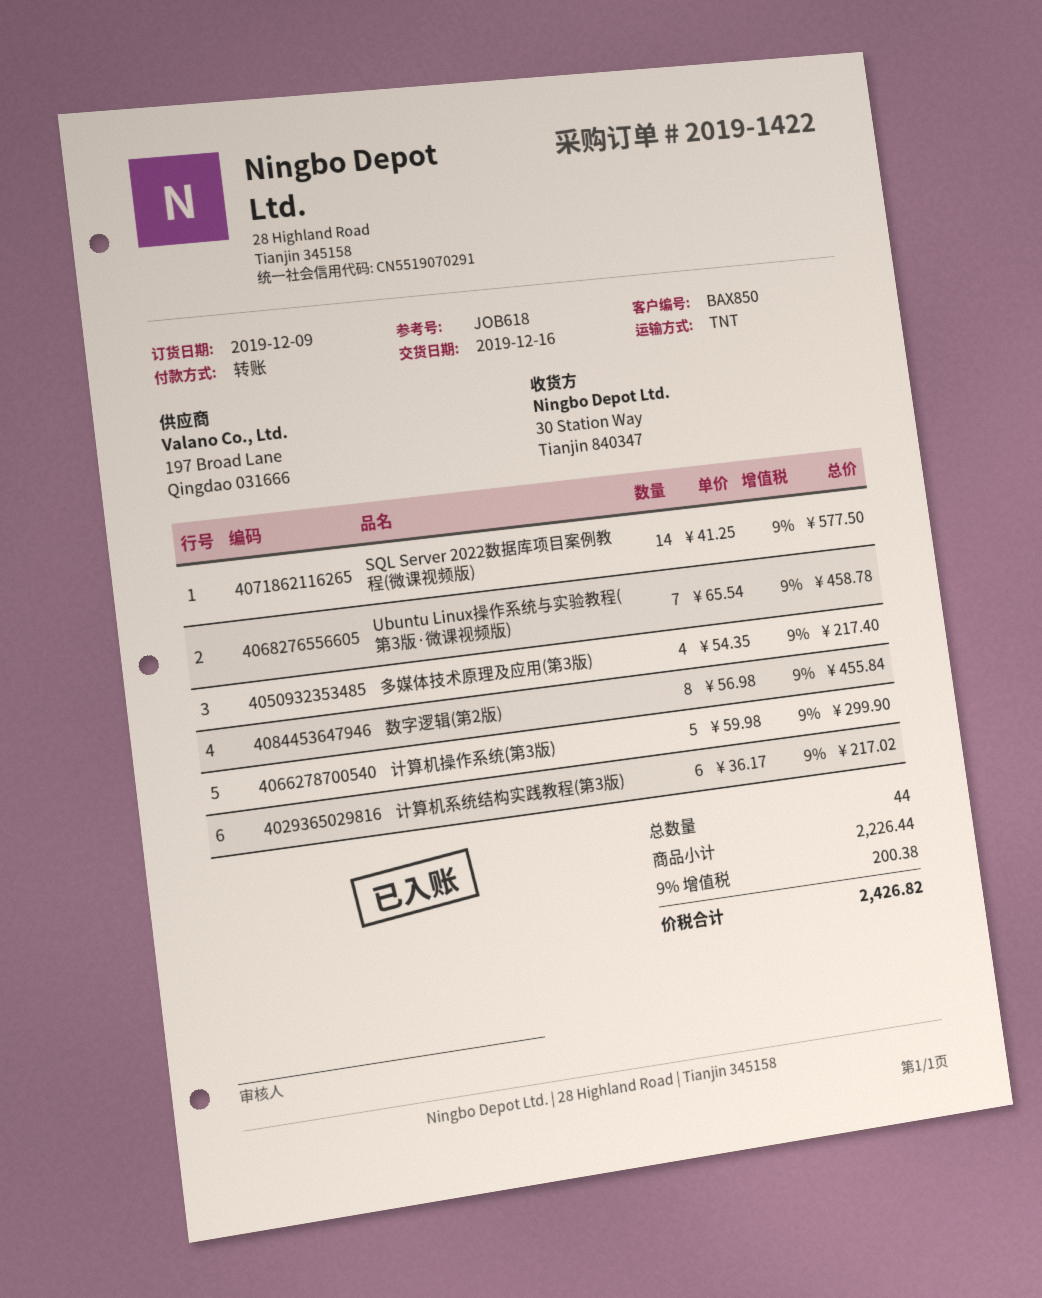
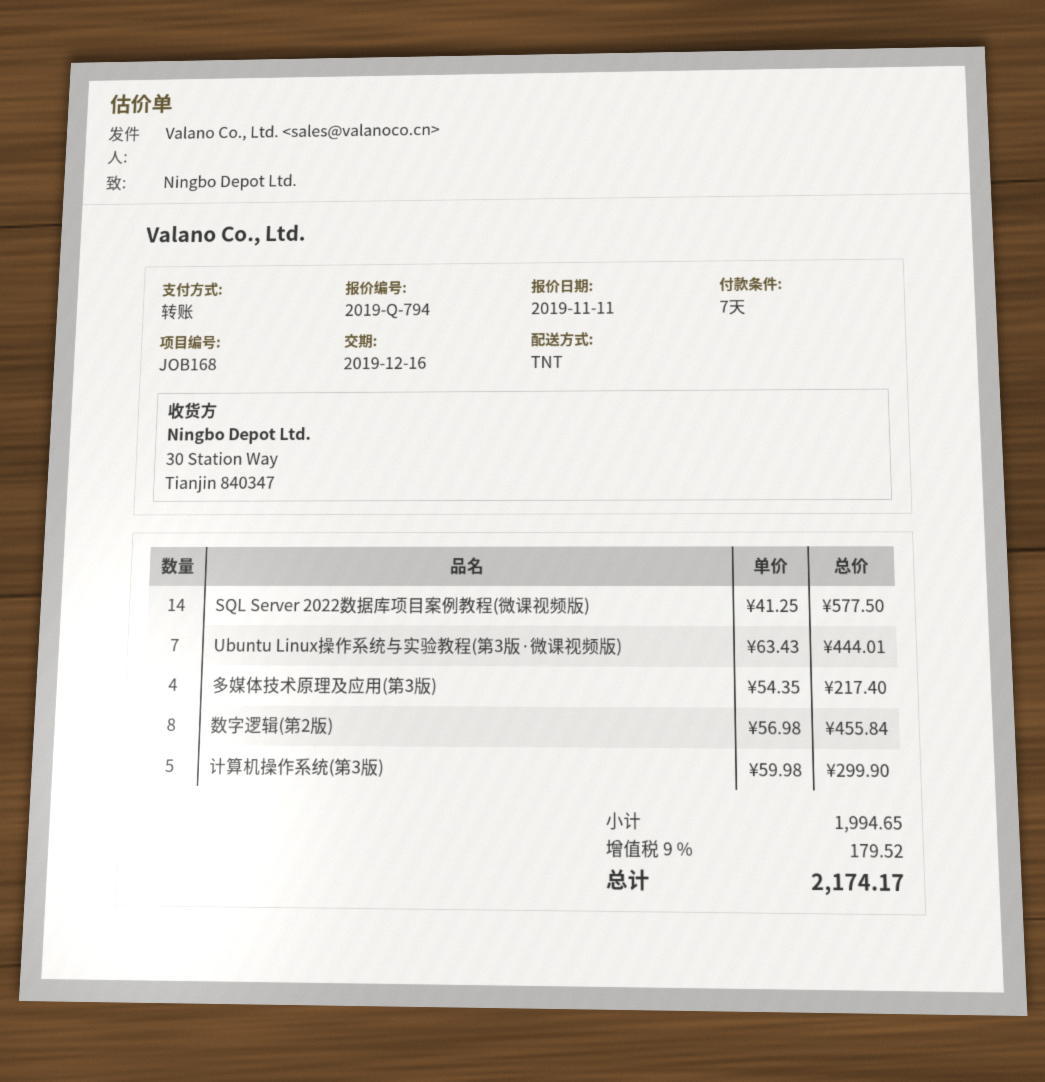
reference: JOB618 -> JOB168
Ubuntu Linux操作系统与实验教程(第3版·微课视频版): 7 x 65.54 = 458.78 -> 7 x 63.43 = 444.01
计算机系统结构实践教程(第3版): 6 x 36.17 = 217.02 -> none
subtotal: 2226.44 -> 1994.65
tax: 9% = 200.38 -> 9% = 179.52
total: 2426.82 -> 2174.17

